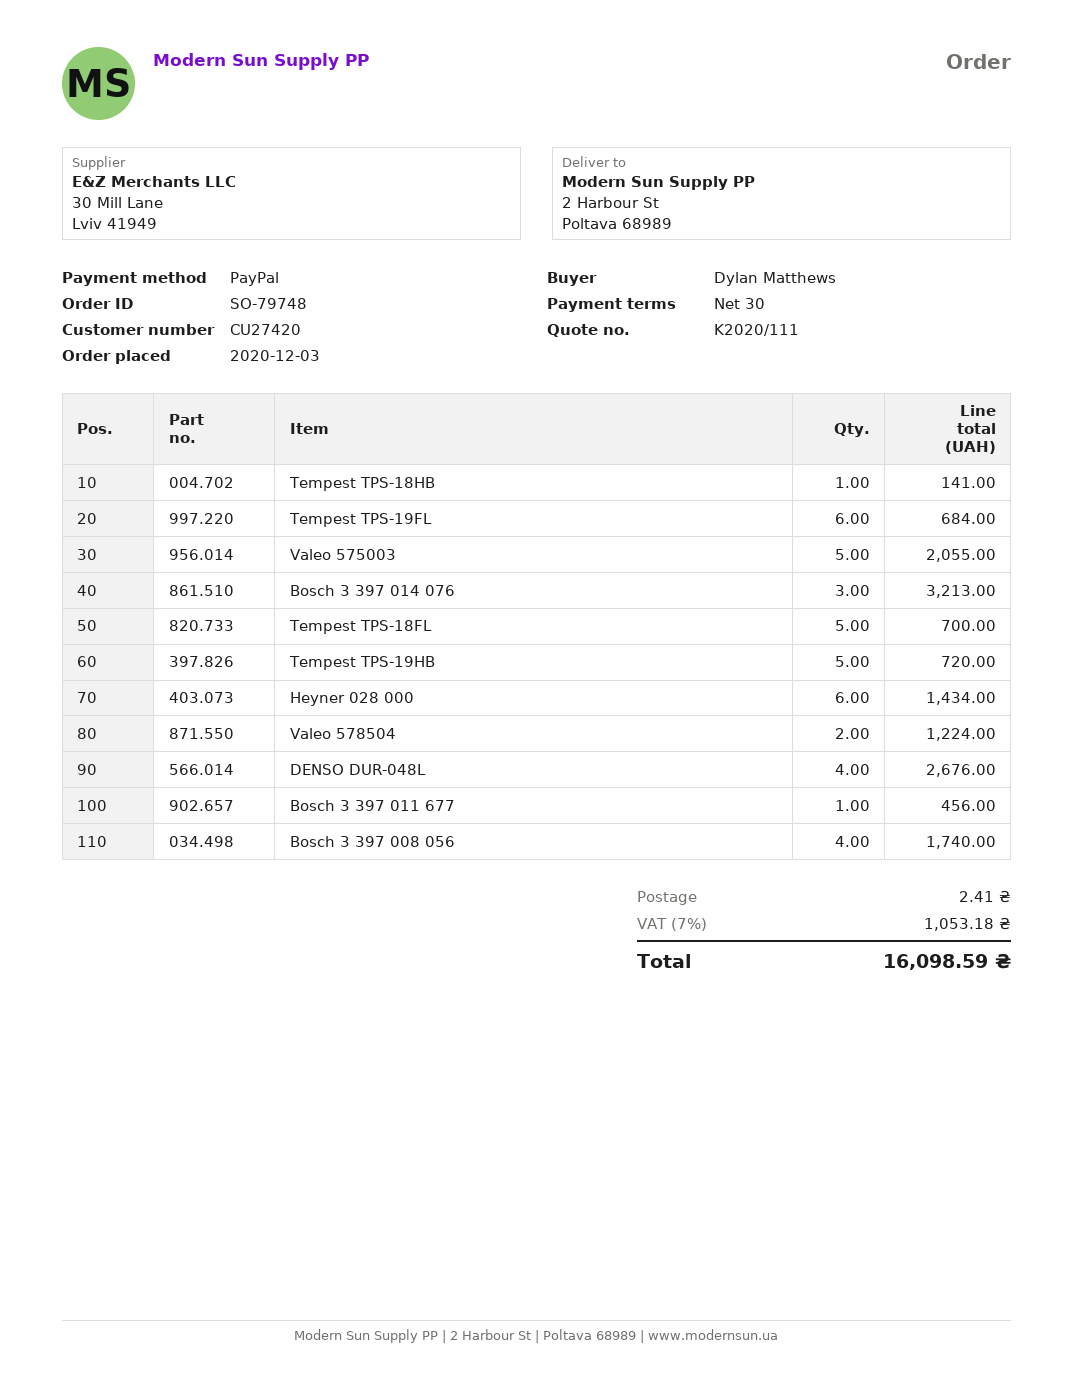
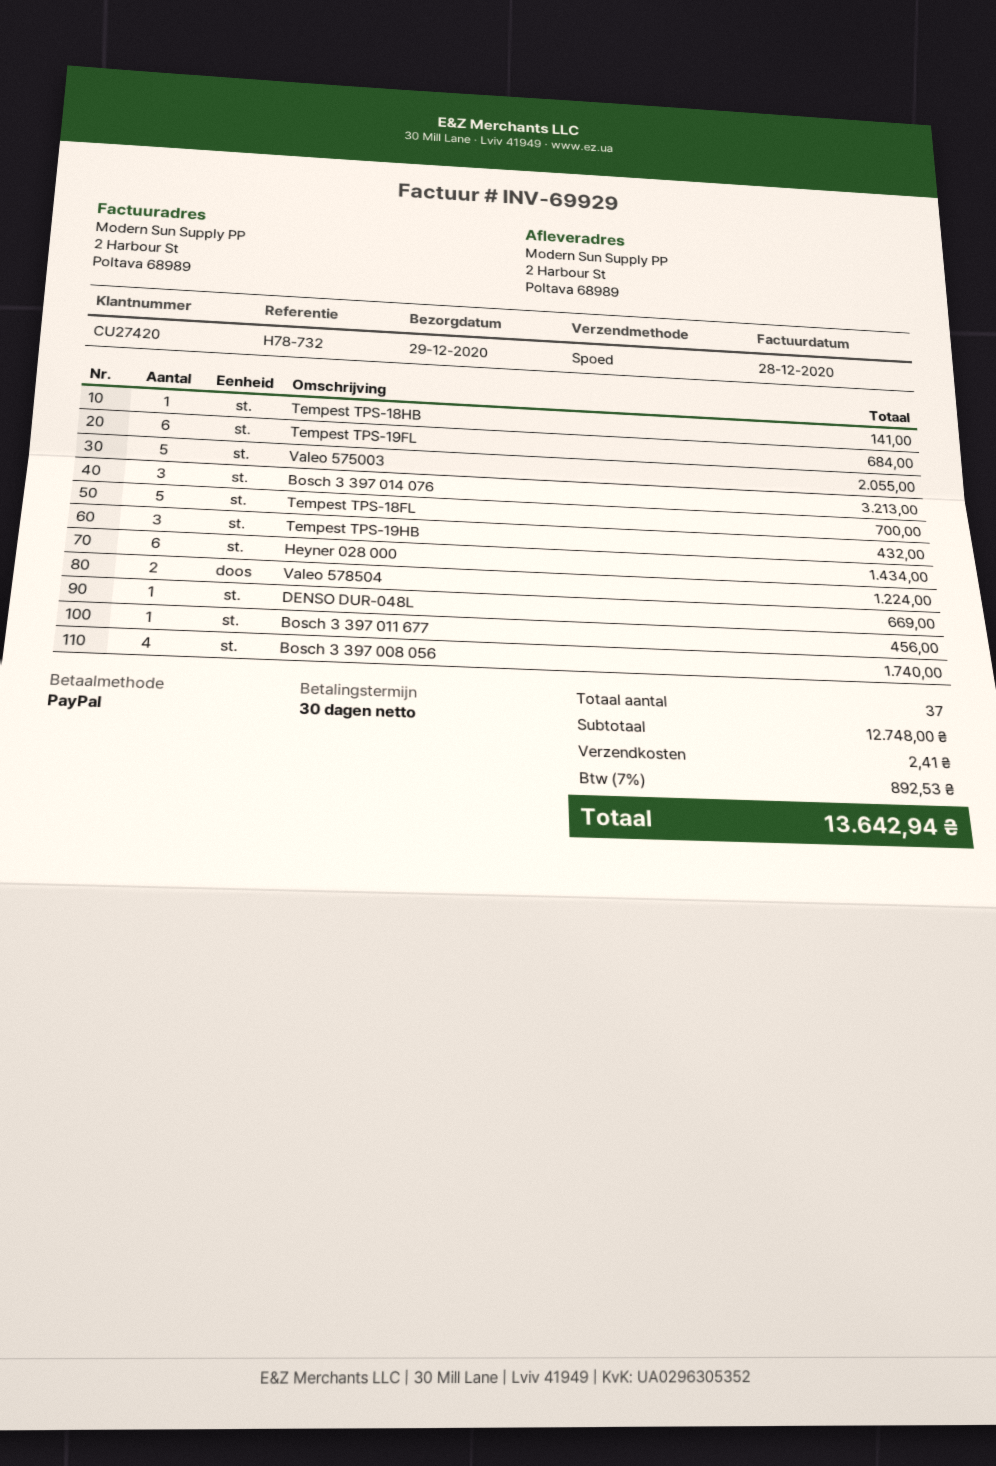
Tempest TPS-19HB: 5 for 720.00 -> 3 for 432.00
DENSO DUR-048L: 4 for 2676.00 -> 1 for 669.00
tax: 7% = 1053.18 -> 7% = 892.53
total: 16098.59 -> 13642.94

